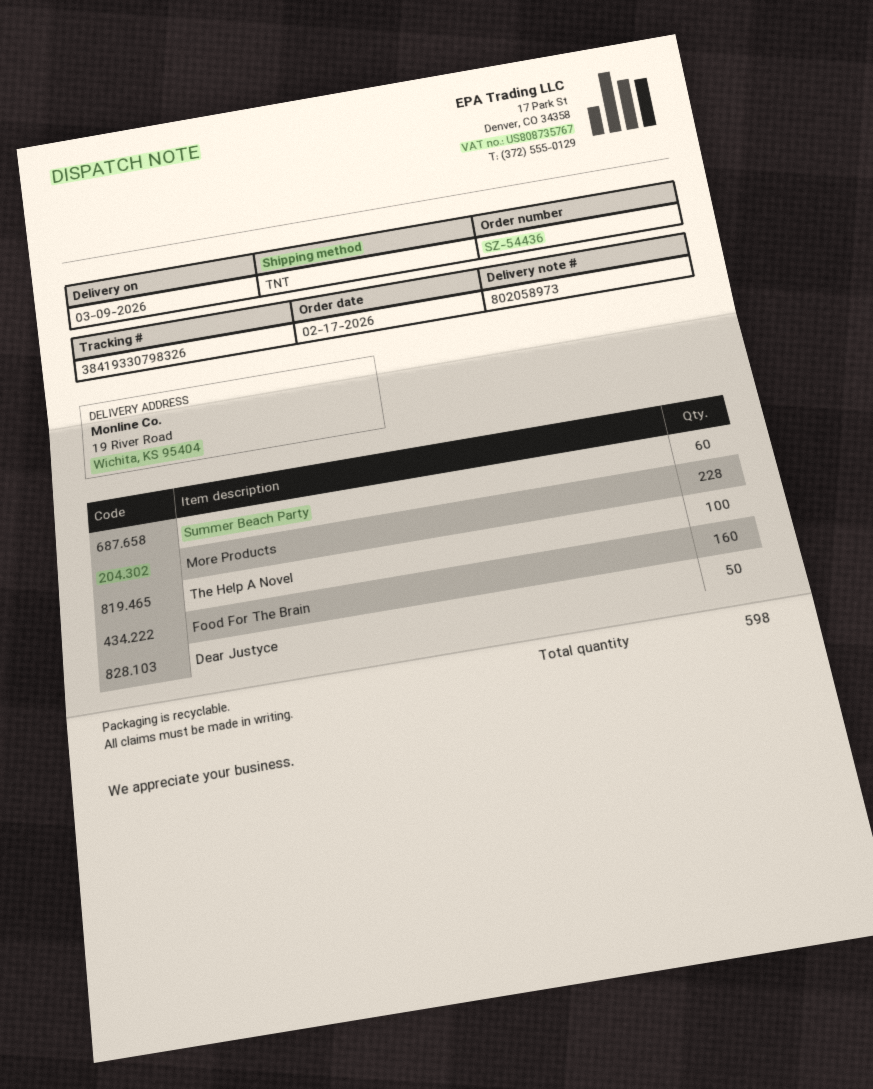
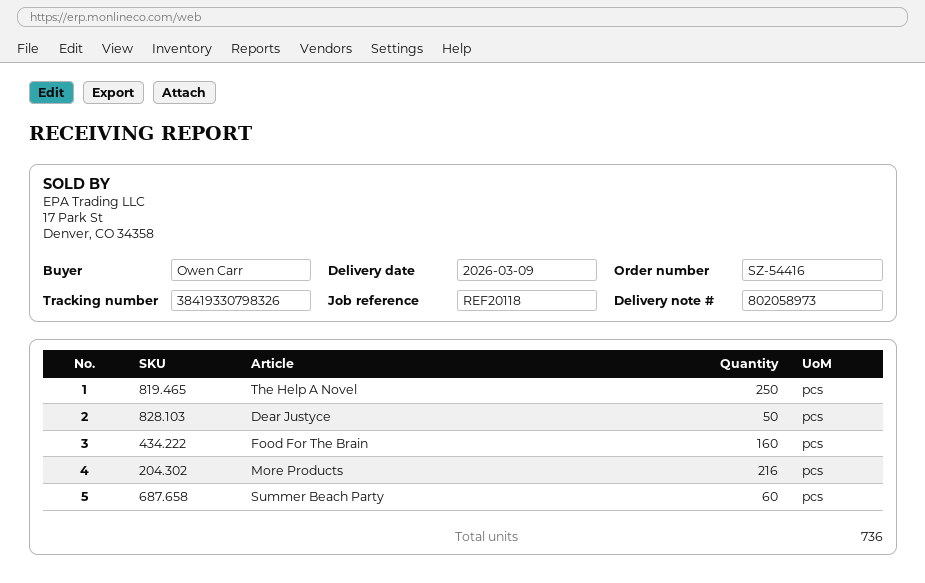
order number: SZ-54436 -> SZ-54416
More Products: 228 -> 216
The Help A Novel: 100 -> 250
total quantity: 598 -> 736

